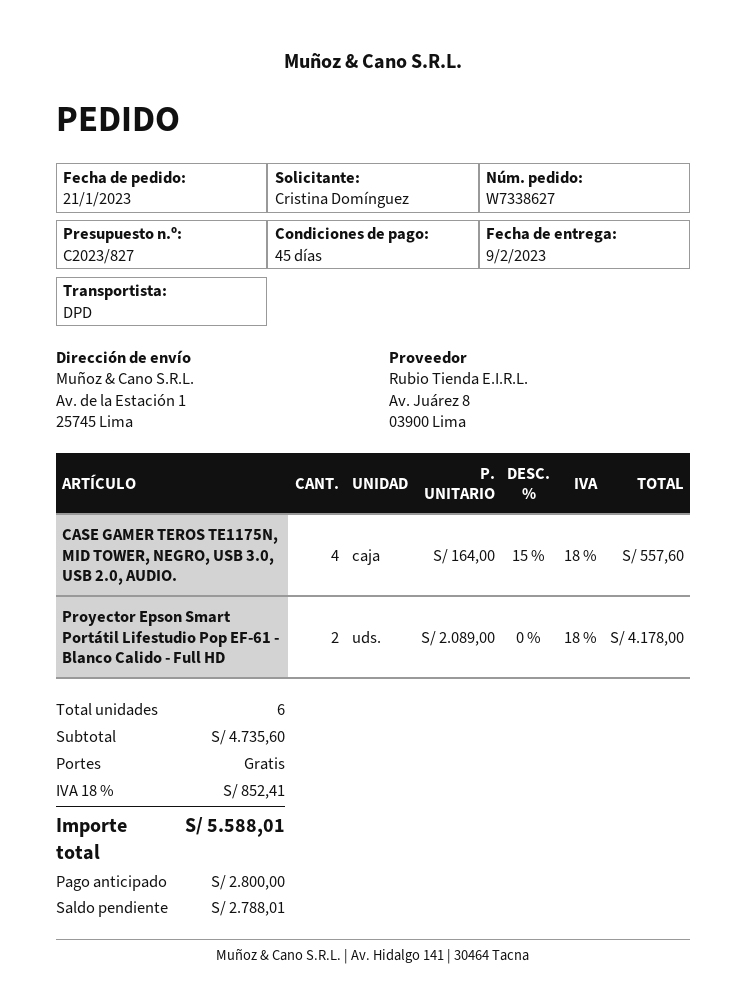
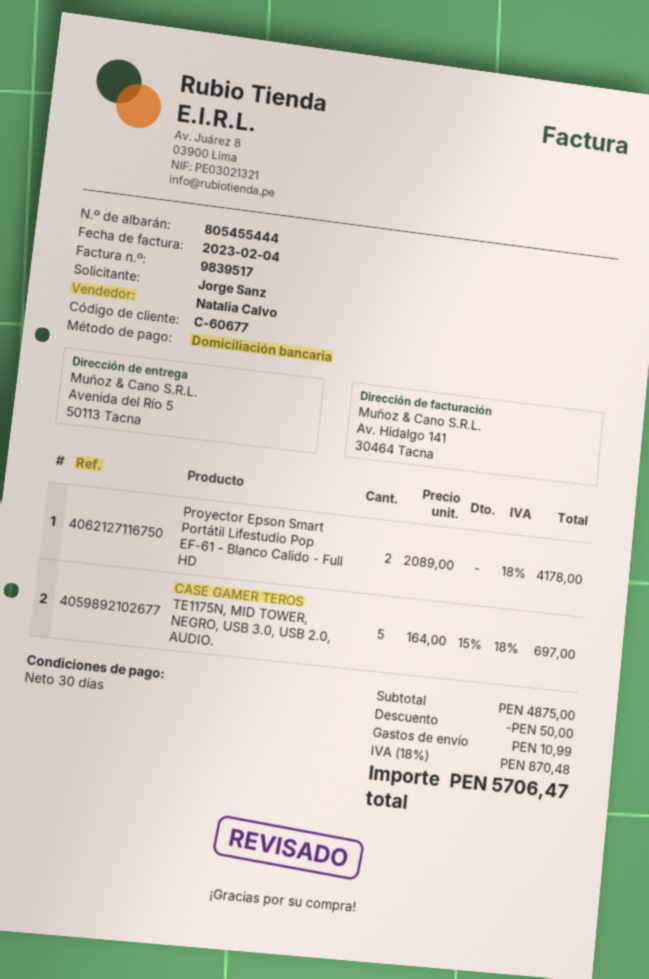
payment terms: 45 days -> 30 days
ordered by: Cristina Domínguez -> Jorge Sanz
ship to: Av. de la Estación 1, 25745 Lima -> Avenida del Río 5, 50113 Tacna
CASE GAMER TEROS TE1175N, MID TOWER, NEGRO, USB 3.0, USB 2.0, AUDIO.: 4 x 164.00 - 15% = 557.60 -> 5 x 164.00 - 15% = 697.00
subtotal: 4735.60 -> 4875.00
discount: none -> 50.00
shipping: 0.00 -> 10.99
tax: 18% = 852.41 -> 18% = 870.48
total: 5588.01 -> 5706.47

